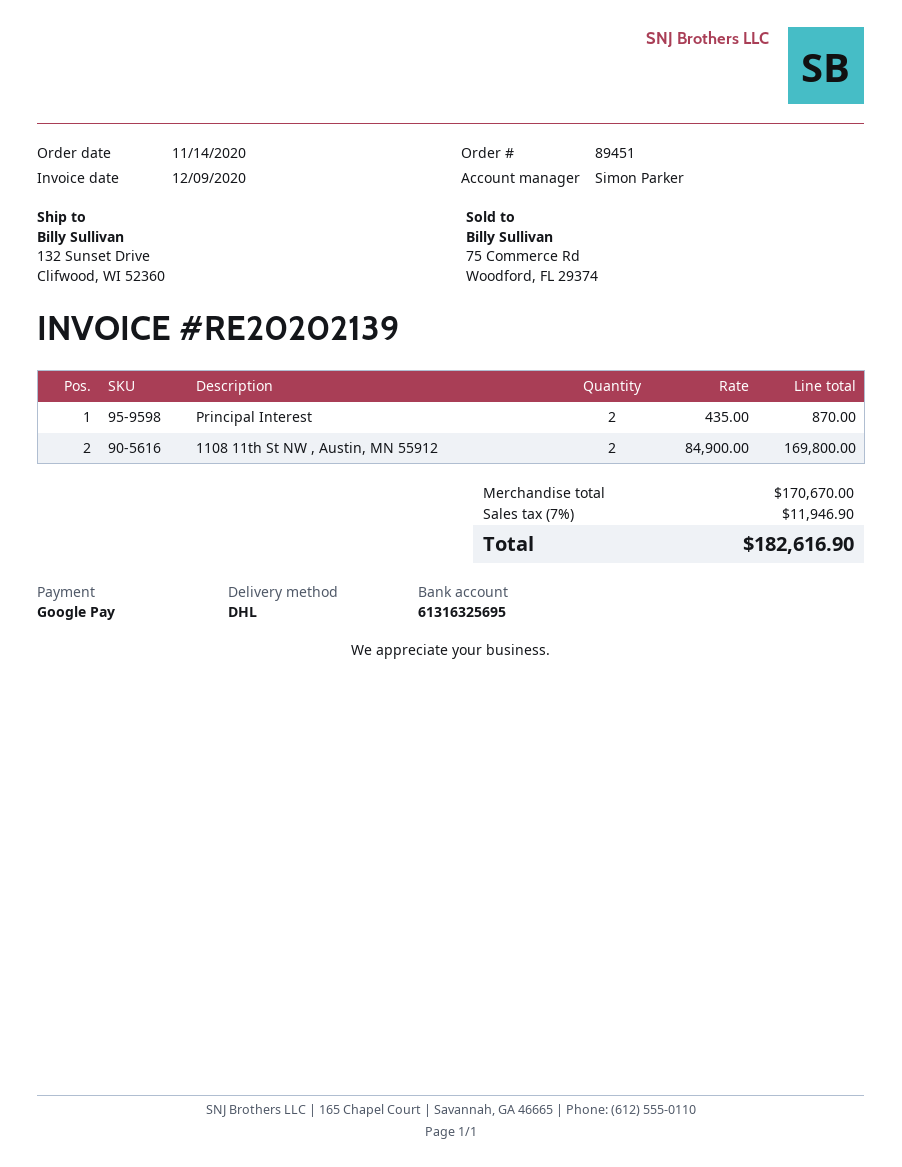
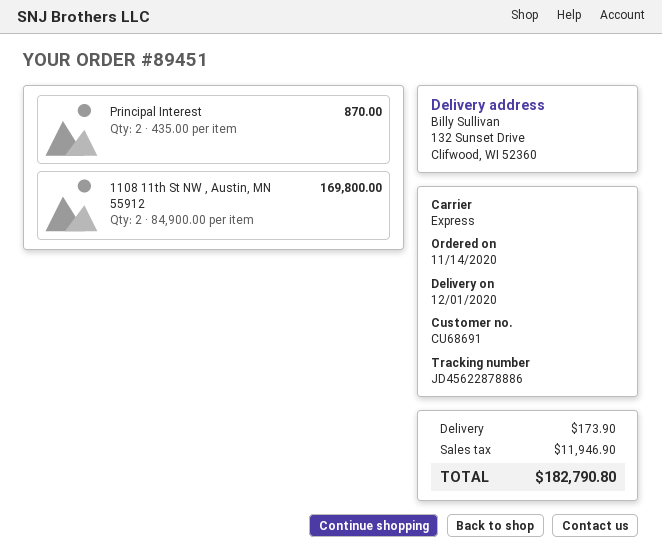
shipping method: DHL -> express
shipping: none -> 173.90
total: 182616.90 -> 182790.80

